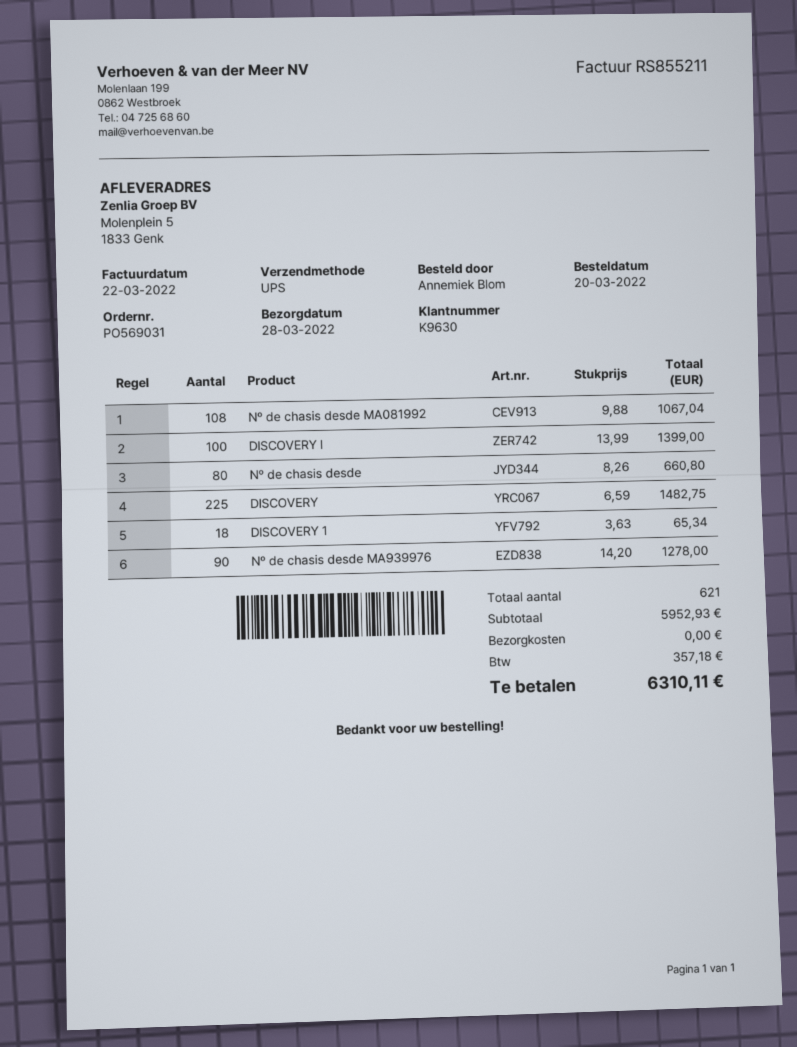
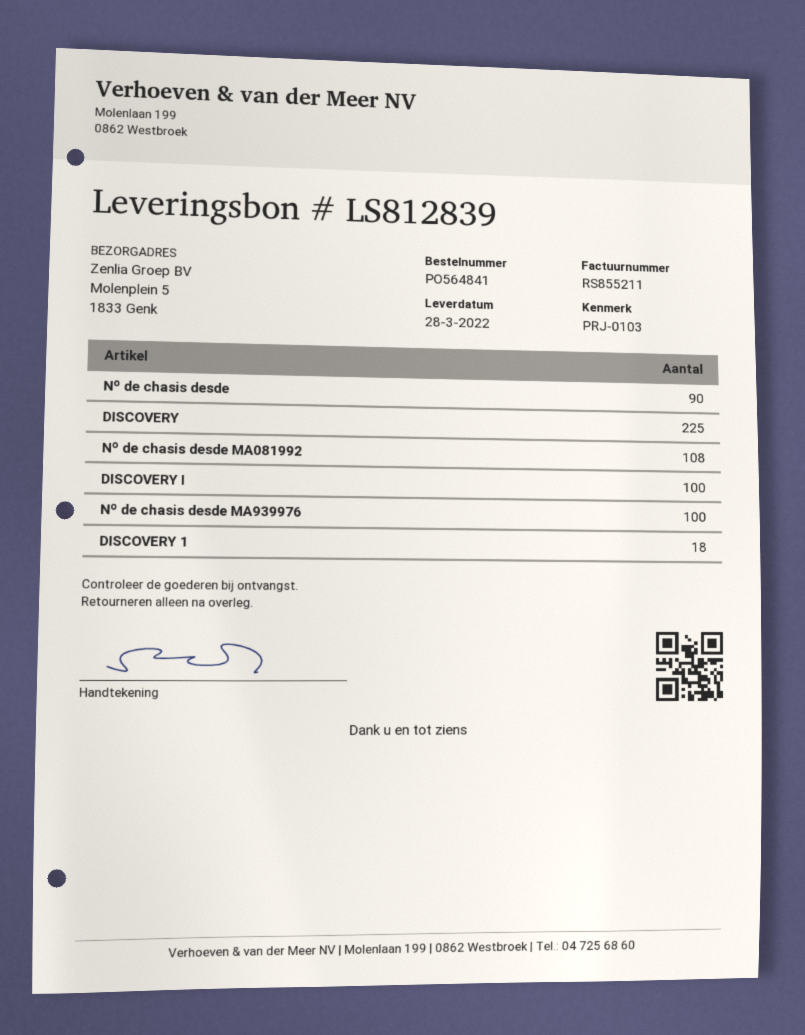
order number: PO569031 -> PO564841
Nº de chasis desde: 80 -> 90
Nº de chasis desde MA939976: 90 -> 100

